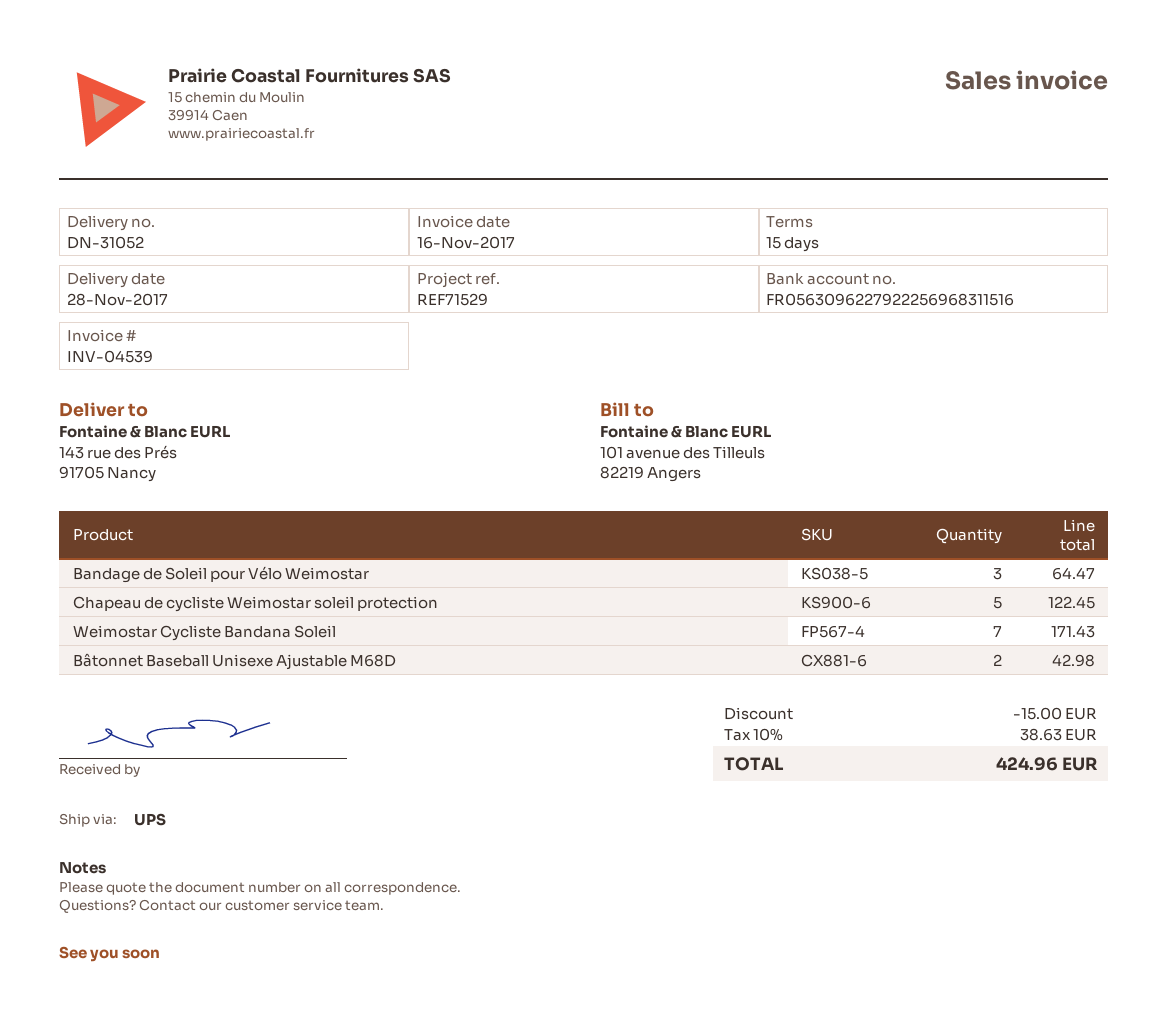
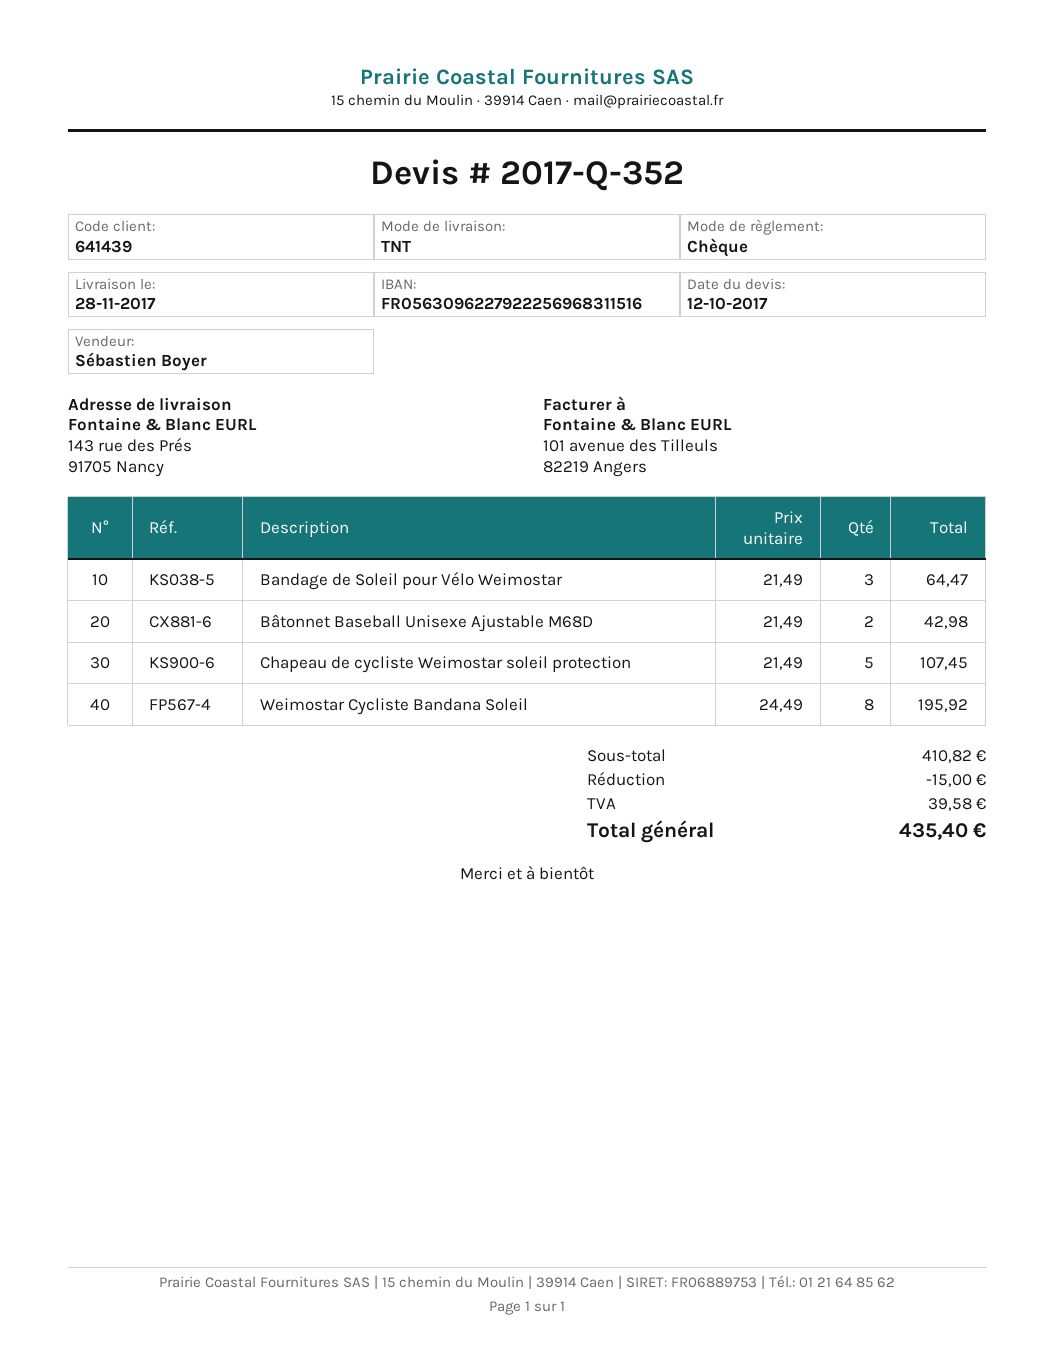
shipping method: UPS -> TNT
Chapeau de cycliste Weimostar soleil protection: 5 for 122.45 -> 5 for 107.45
Weimostar Cycliste Bandana Soleil: 7 for 171.43 -> 8 for 195.92
tax: 38.63 -> 39.58
total: 424.96 -> 435.40

